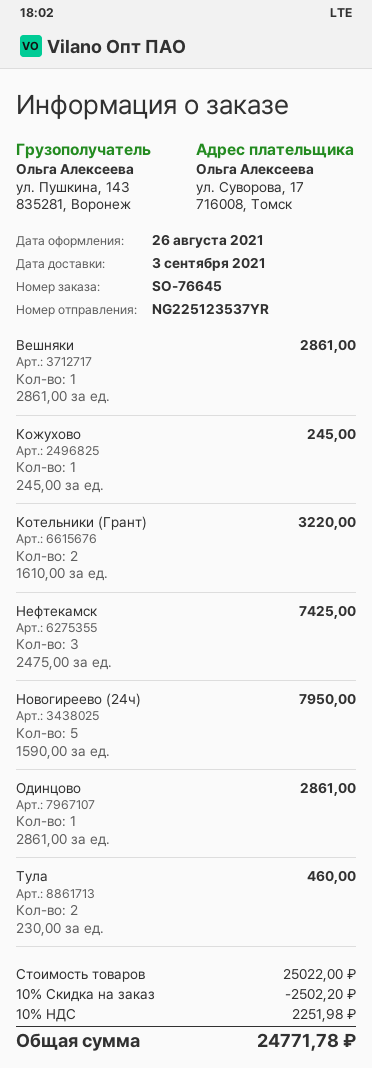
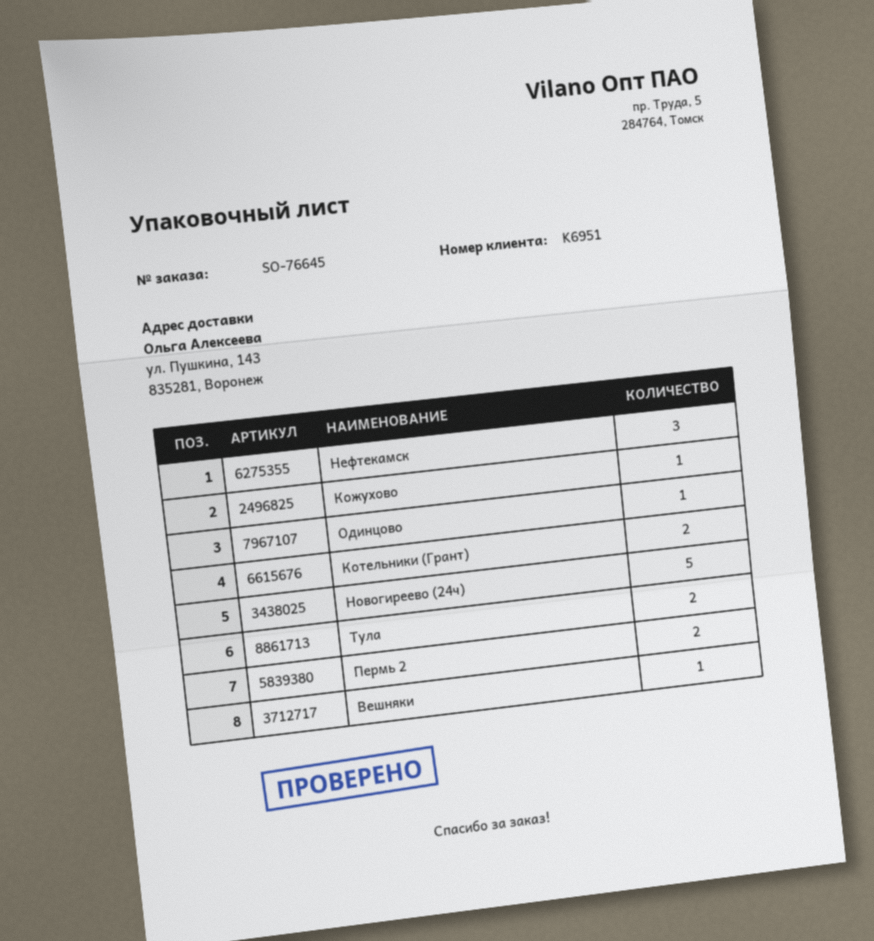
Пермь 2: none -> 2

